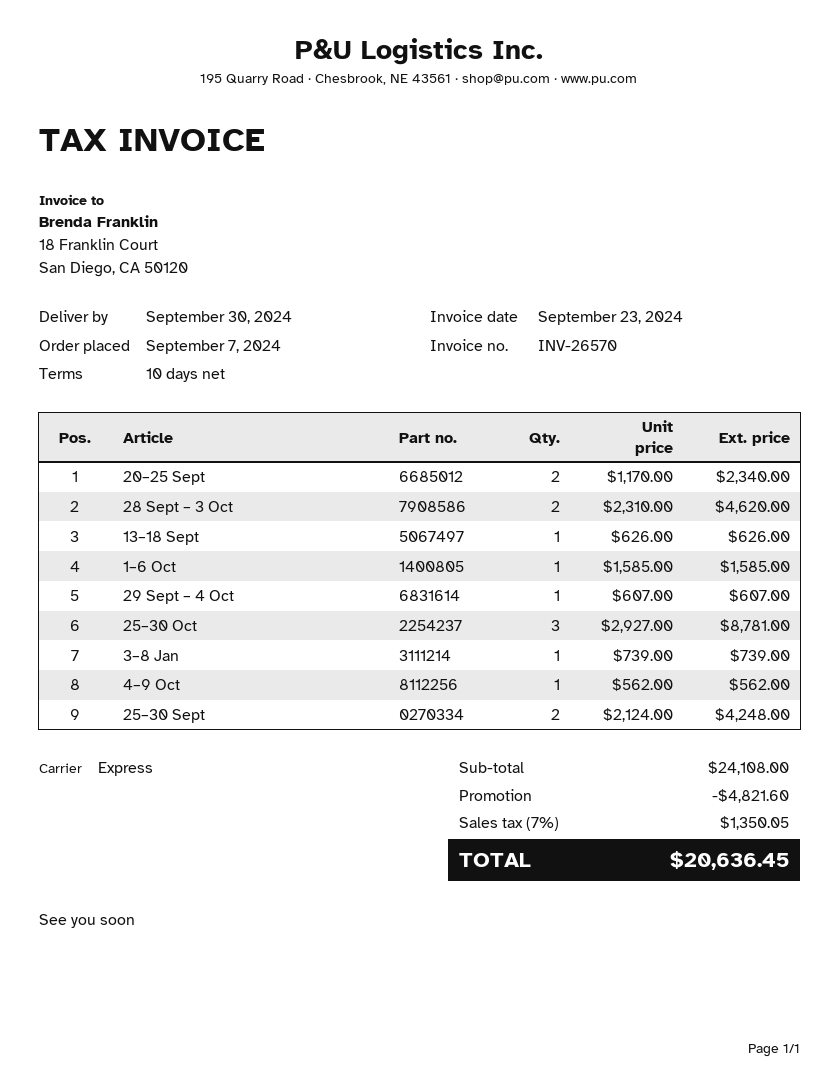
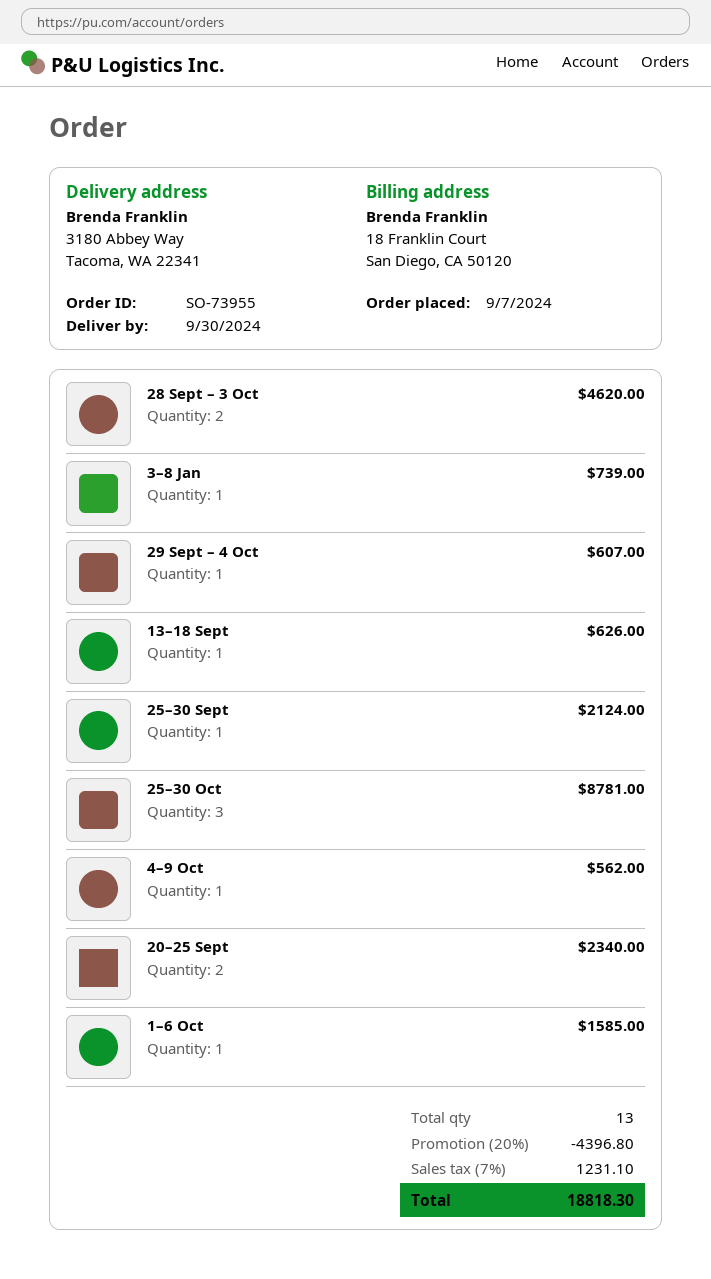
25–30 Sept: 2 for 4248.00 -> 1 for 2124.00
discount: 4821.60 -> 4396.80
tax: 7% = 1350.05 -> 7% = 1231.10
total: 20636.45 -> 18818.30

